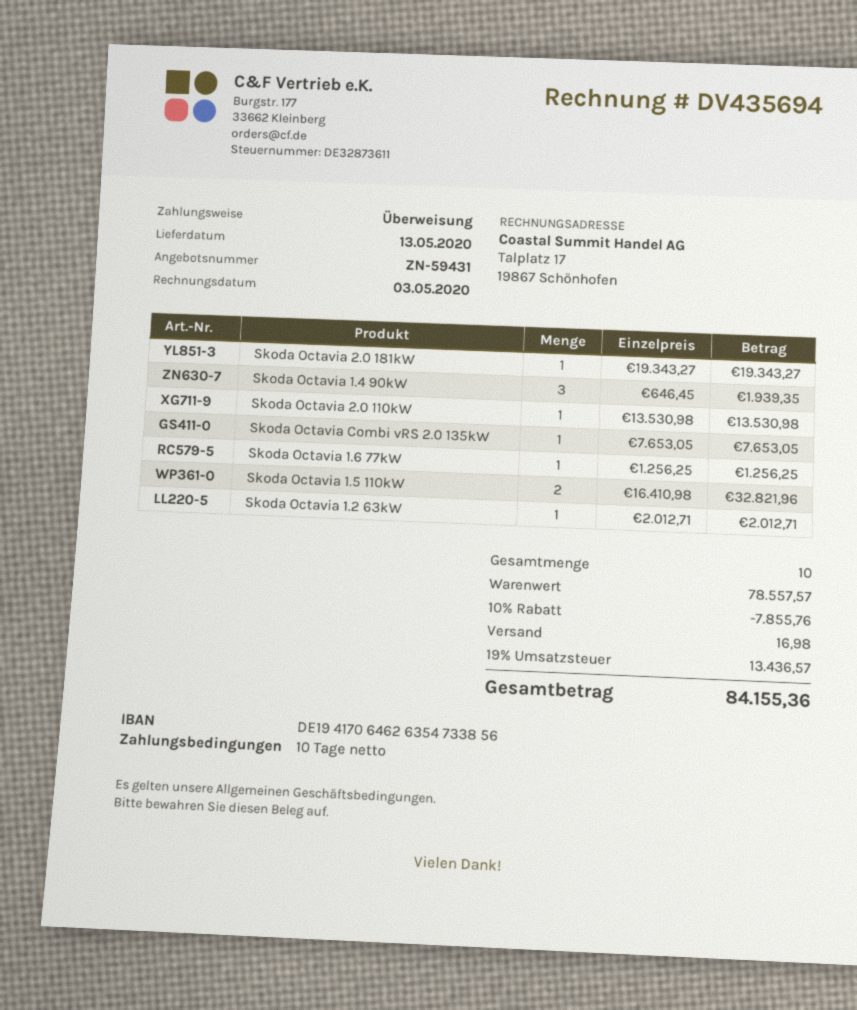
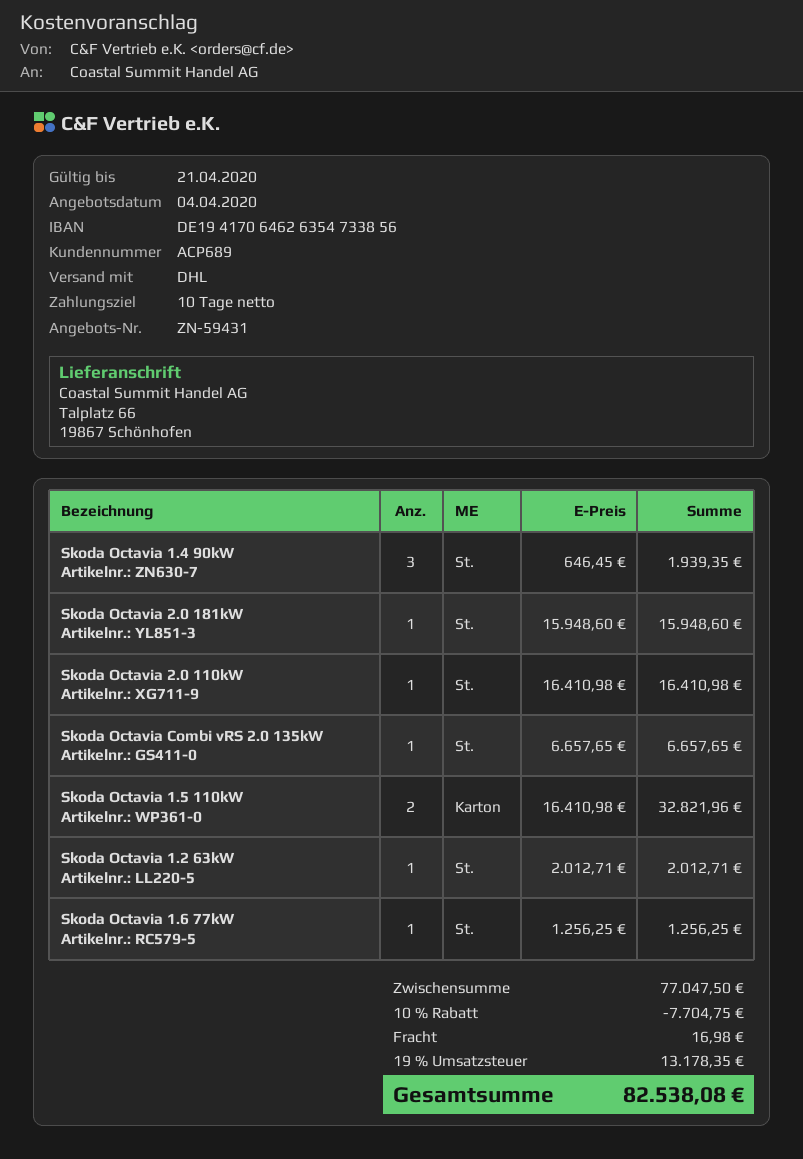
Skoda Octavia 2.0 181kW: 1 x 19343.27 = 19343.27 -> 1 x 15948.60 = 15948.60
Skoda Octavia 2.0 110kW: 1 x 13530.98 = 13530.98 -> 1 x 16410.98 = 16410.98
Skoda Octavia Combi vRS 2.0 135kW: 1 x 7653.05 = 7653.05 -> 1 x 6657.65 = 6657.65
subtotal: 78557.57 -> 77047.50
discount: 10% = 7855.76 -> 10% = 7704.75
tax: 19% = 13436.57 -> 19% = 13178.35
total: 84155.36 -> 82538.08

